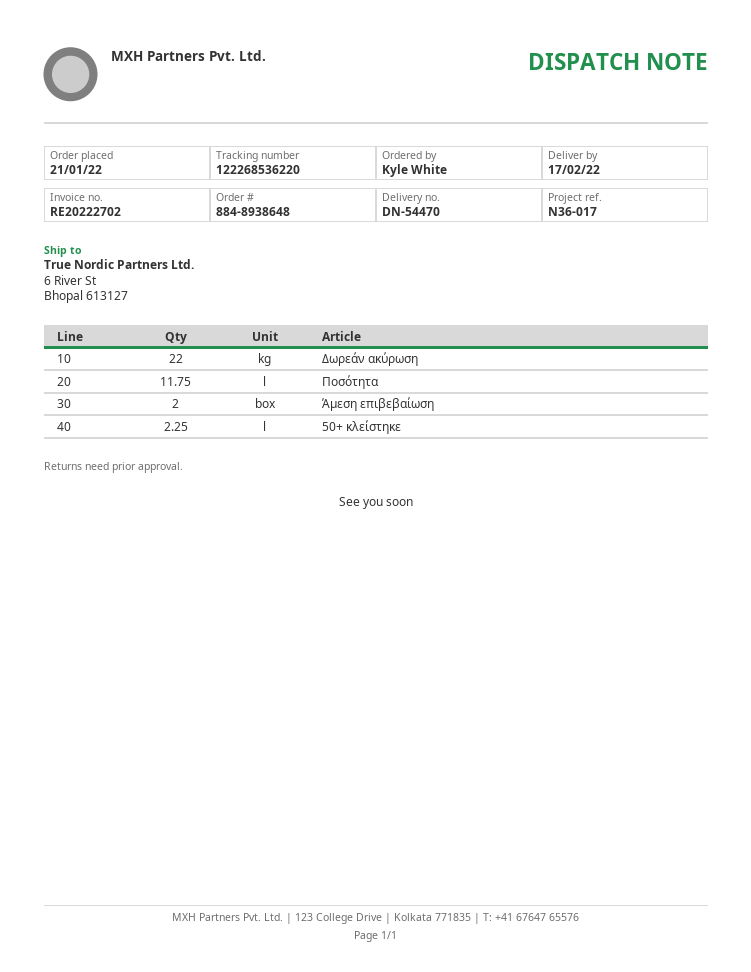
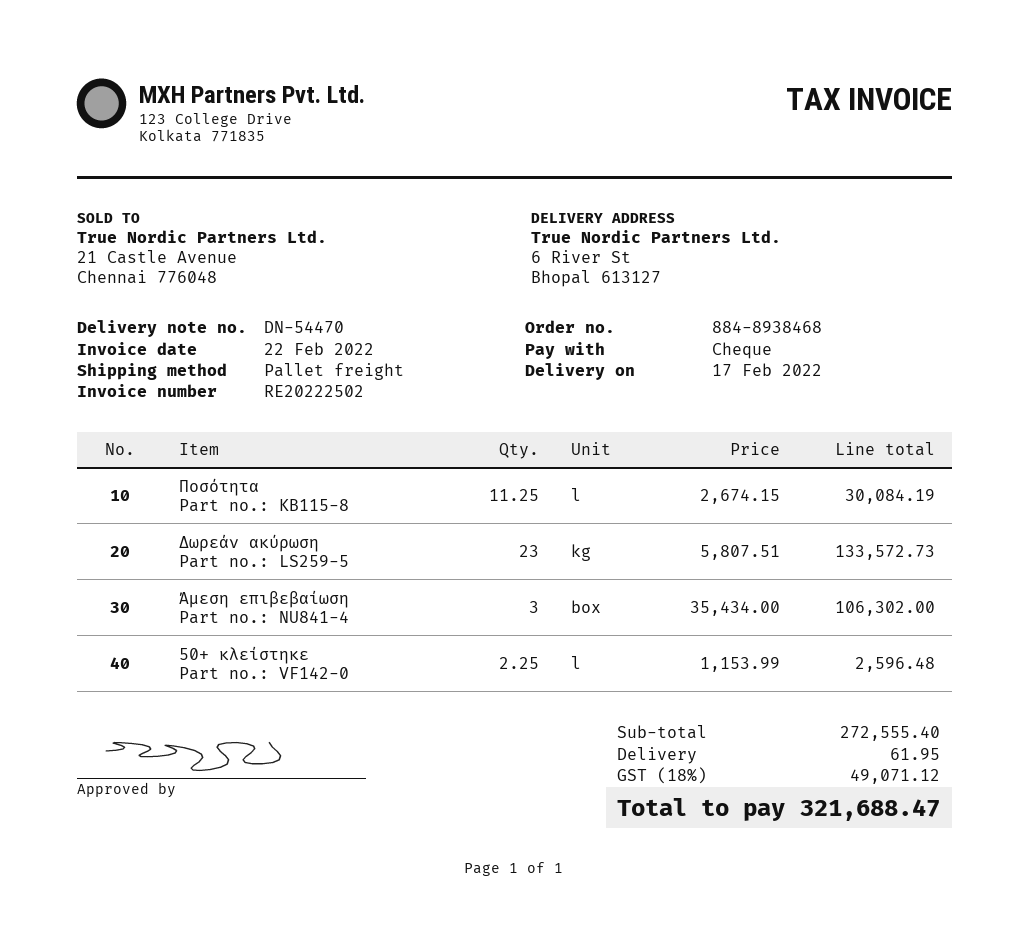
order number: 884-8938648 -> 884-8938468
invoice number: RE20222702 -> RE20222502
Δωρεάν ακύρωση: 22 -> 23
Ποσότητα: 11.75 -> 11.25
Άμεση επιβεβαίωση: 2 -> 3

